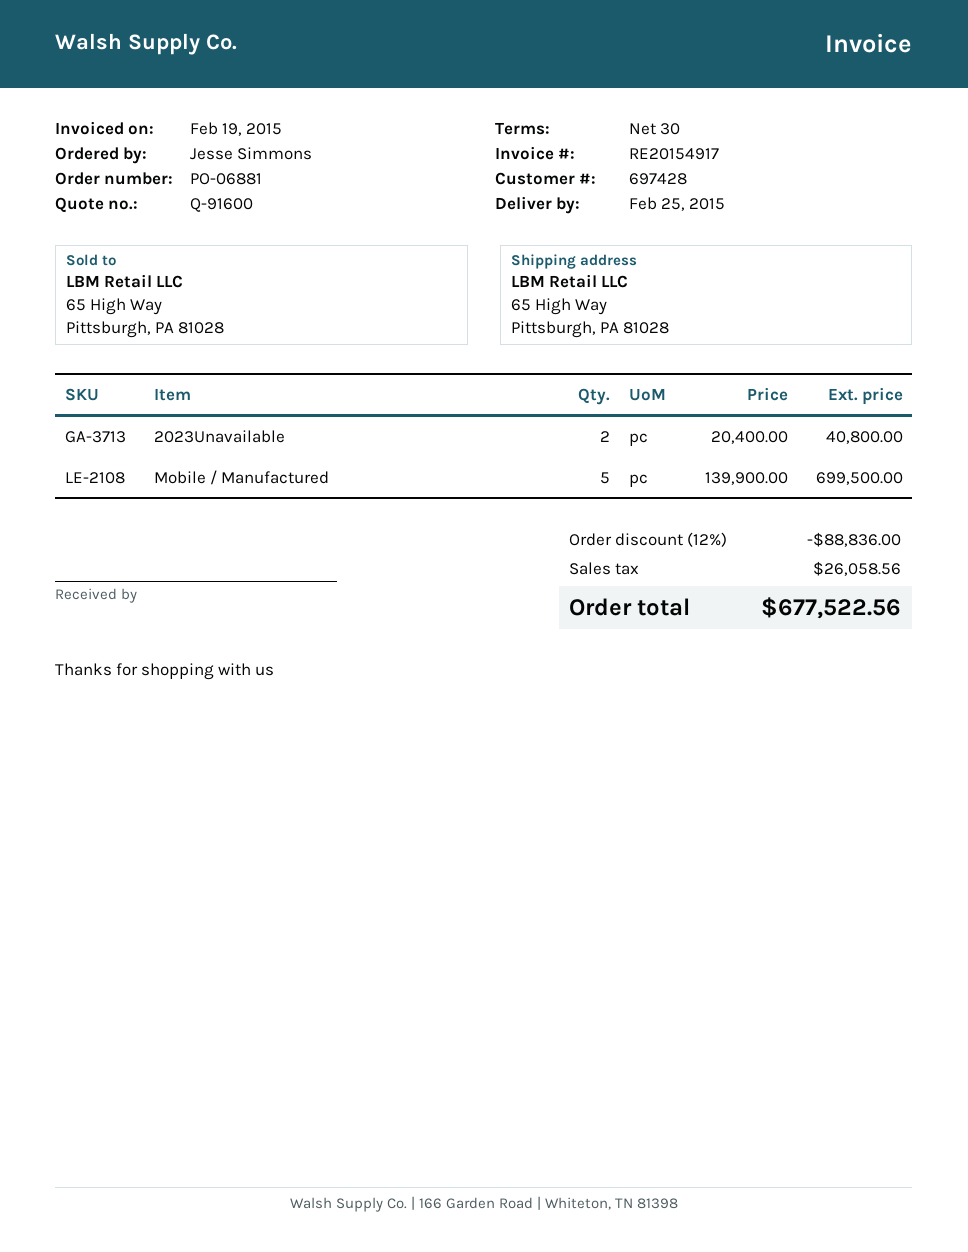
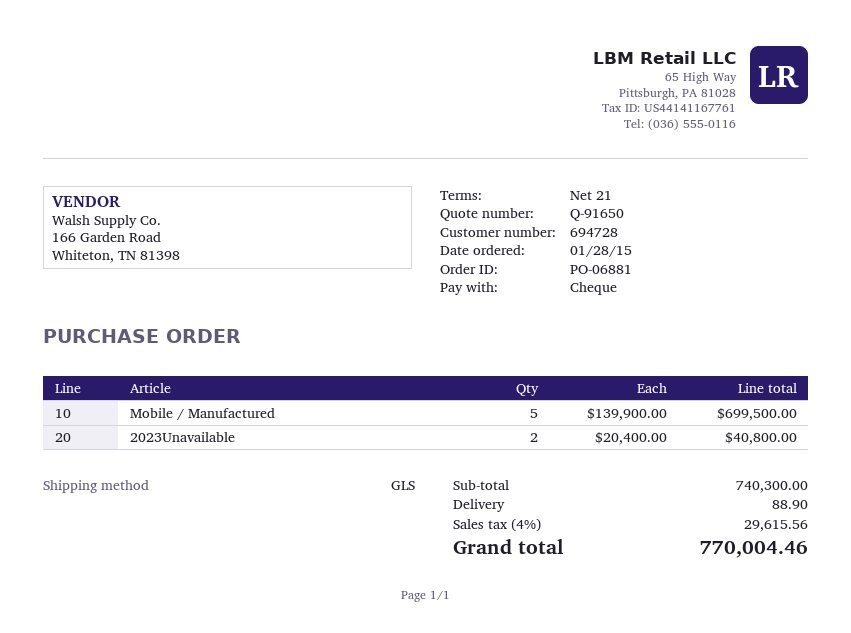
quote number: Q-91600 -> Q-91650
payment terms: 30 days -> 21 days
customer number: 697428 -> 694728
discount: 12% = 88836.00 -> none
shipping: none -> 88.90
tax: 26058.56 -> 29615.56
total: 677522.56 -> 770004.46

